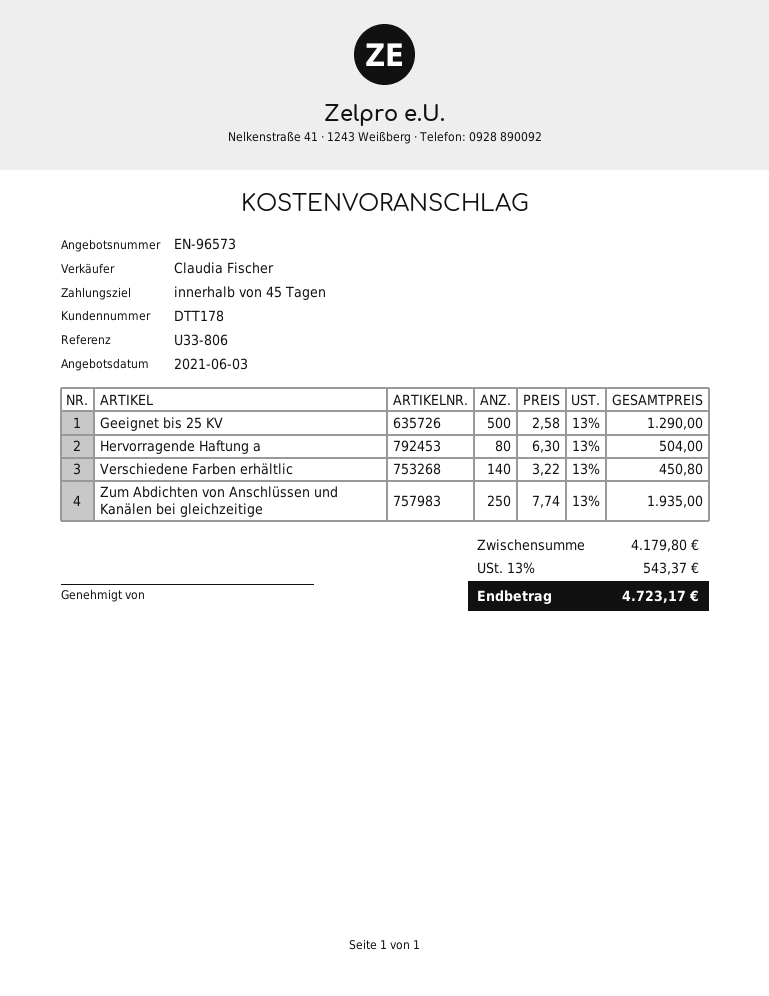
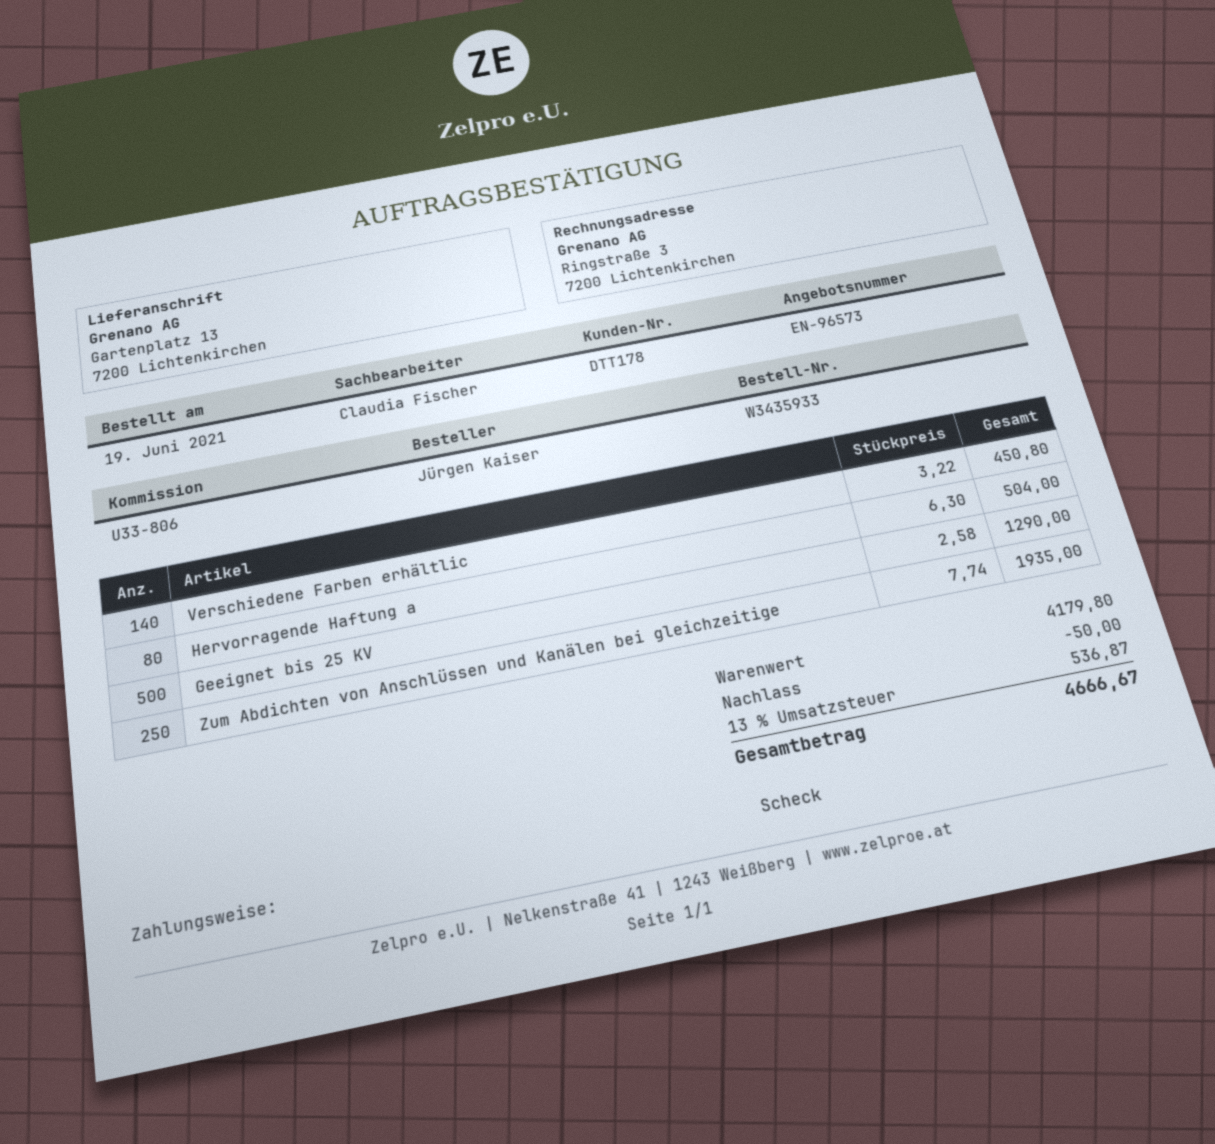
discount: none -> 50.00
tax: 13% = 543.37 -> 13% = 536.87
total: 4723.17 -> 4666.67

